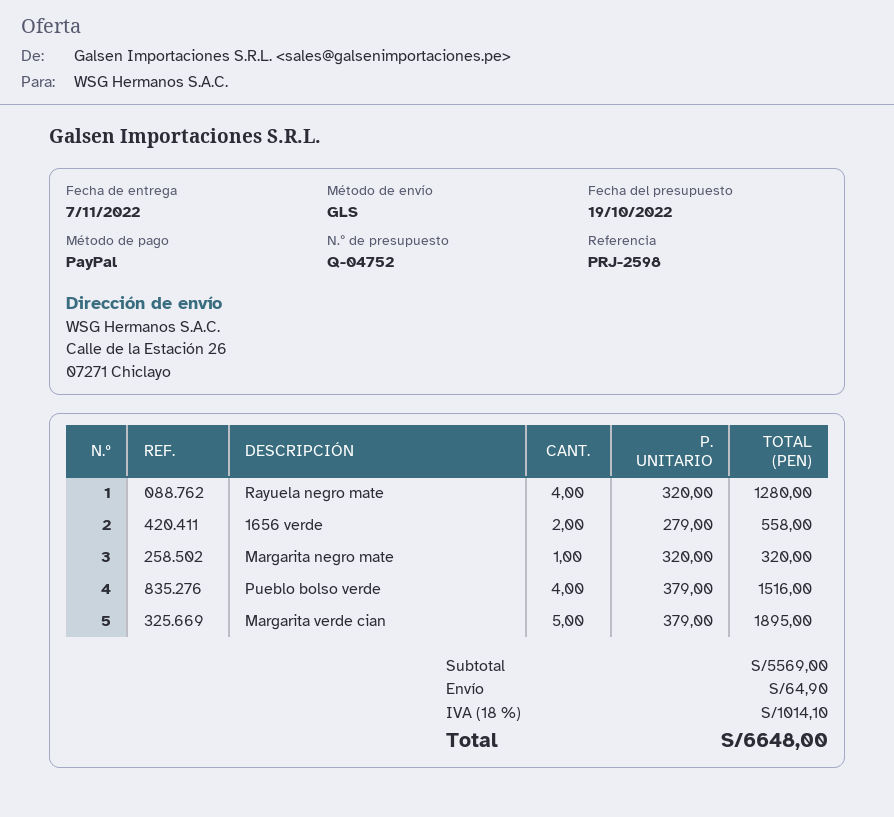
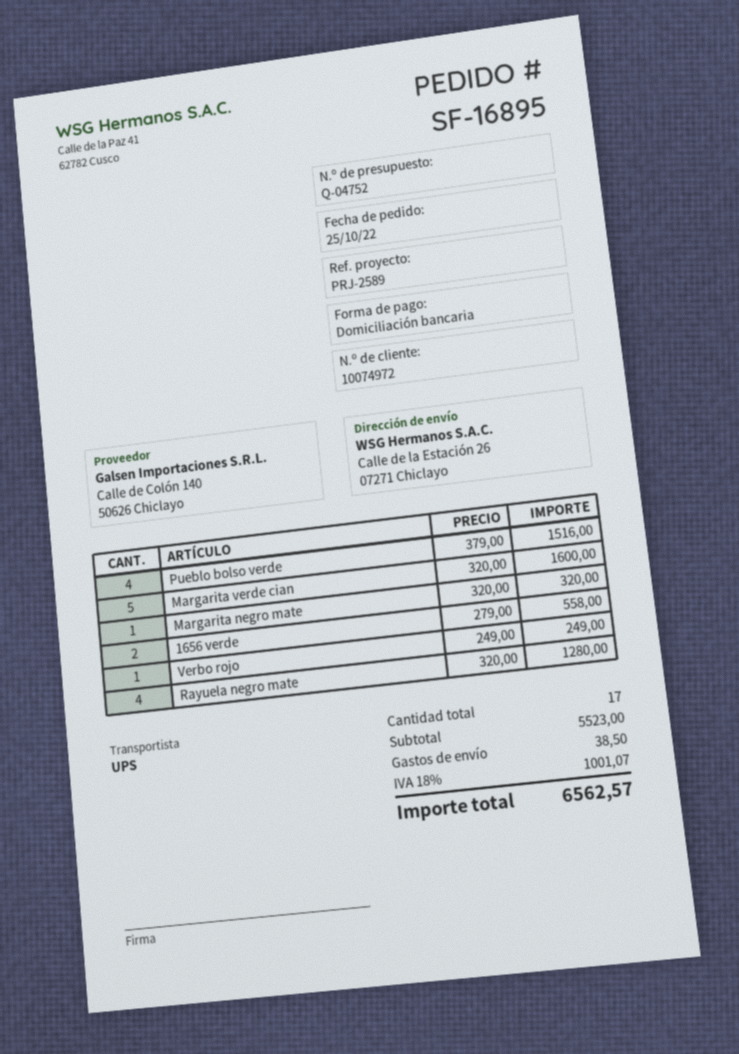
reference: PRJ-2598 -> PRJ-2589
payment method: PayPal -> direct debit
shipping method: GLS -> UPS
Margarita verde cian: 5 x 379.00 = 1895.00 -> 5 x 320.00 = 1600.00
Verbo rojo: none -> 1 x 249.00 = 249.00
subtotal: 5569.00 -> 5523.00
shipping: 64.90 -> 38.50
tax: 18% = 1014.10 -> 18% = 1001.07
total: 6648.00 -> 6562.57

